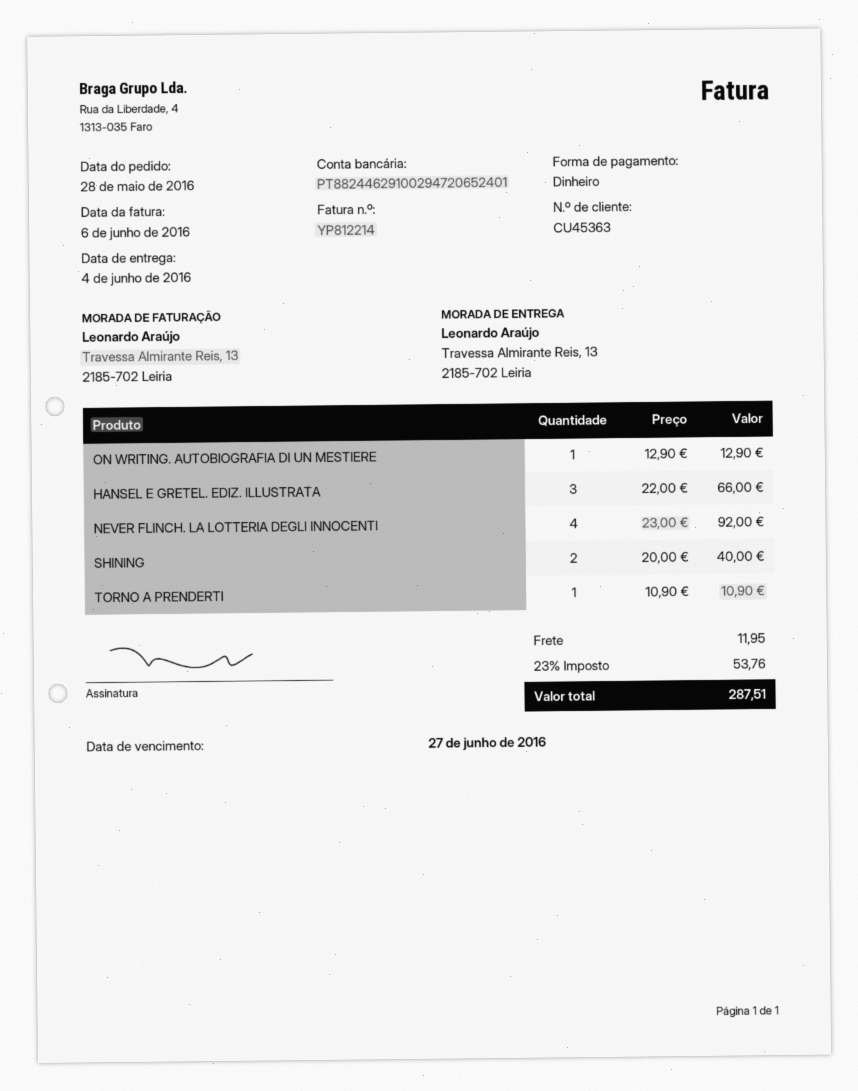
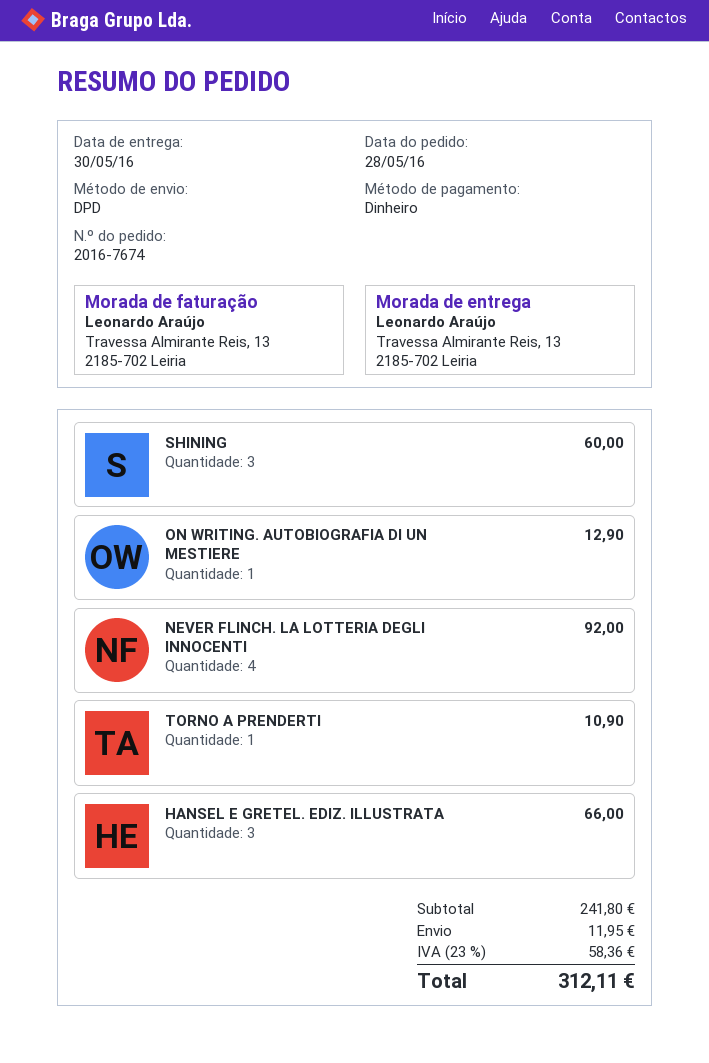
delivery date: 2016-06-04 -> 2016-05-30
SHINING: 2 for 40.00 -> 3 for 60.00
tax: 23% = 53.76 -> 23% = 58.36
total: 287.51 -> 312.11

